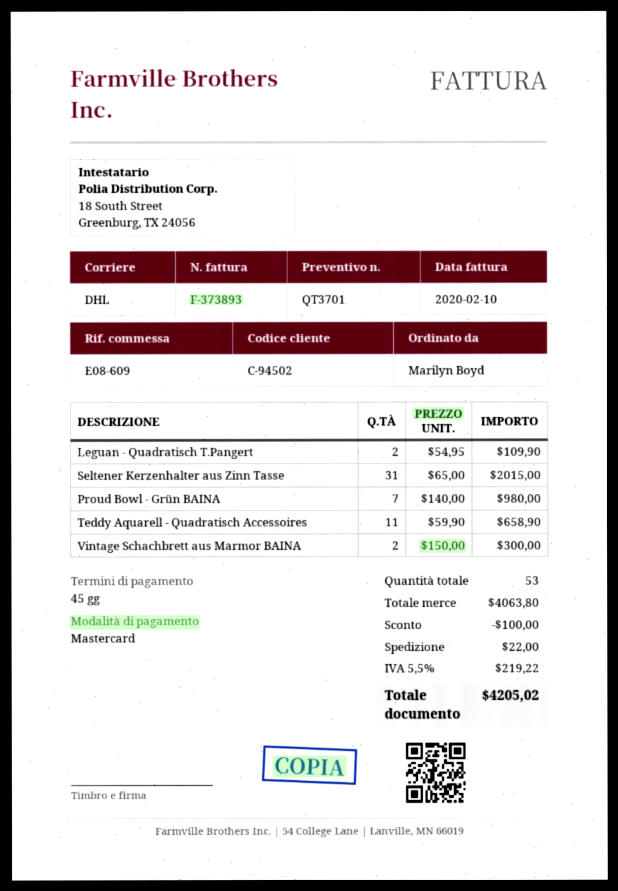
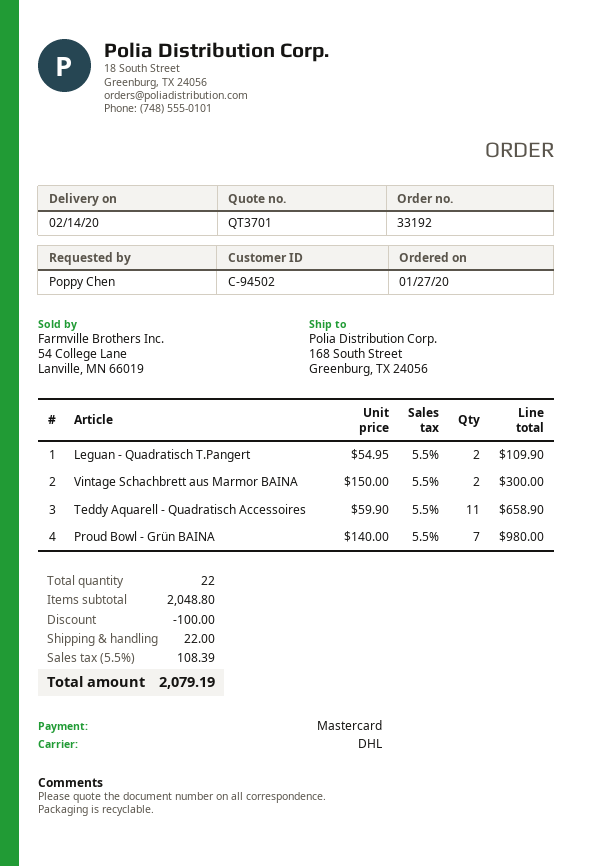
ordered by: Marilyn Boyd -> Poppy Chen
Seltener Kerzenhalter aus Zinn Tasse: 31 x 65.00 = 2015.00 -> none
total quantity: 53 -> 22
subtotal: 4063.80 -> 2048.80
tax: 5.5% = 219.22 -> 5.5% = 108.39
total: 4205.02 -> 2079.19

